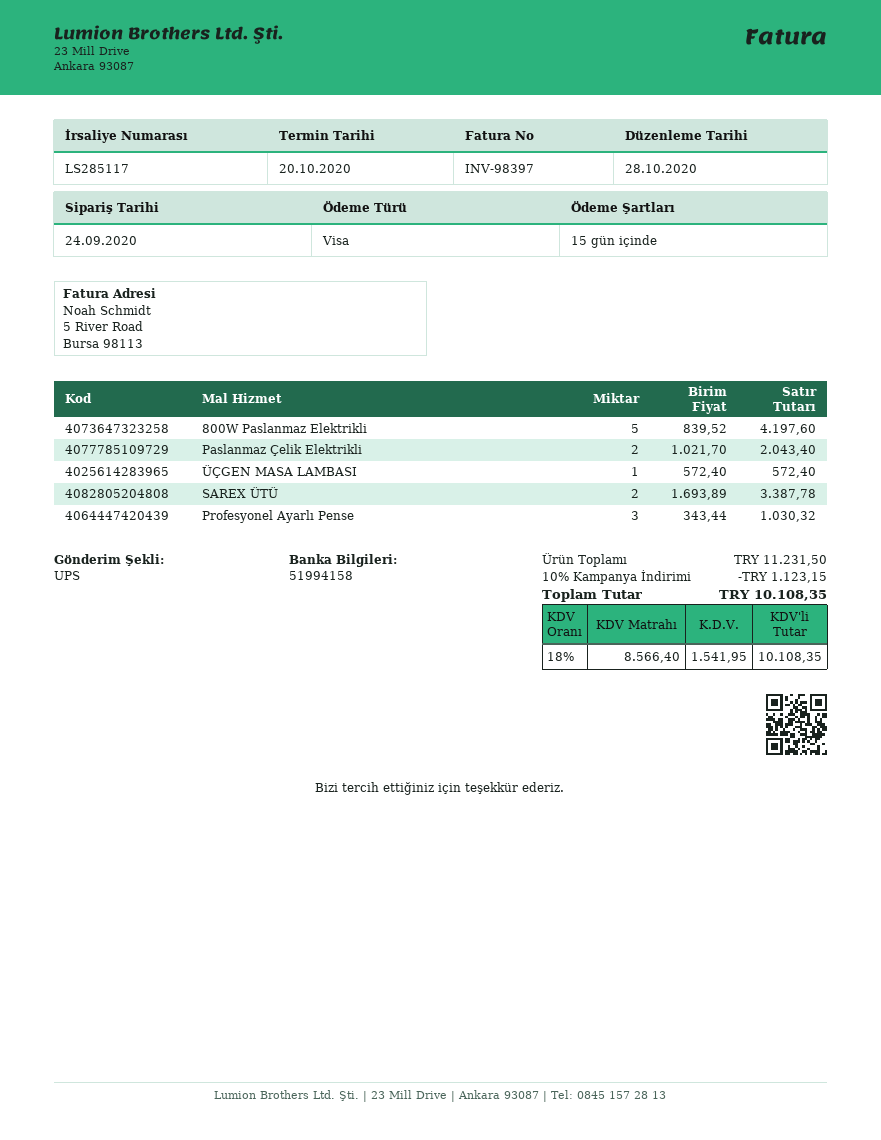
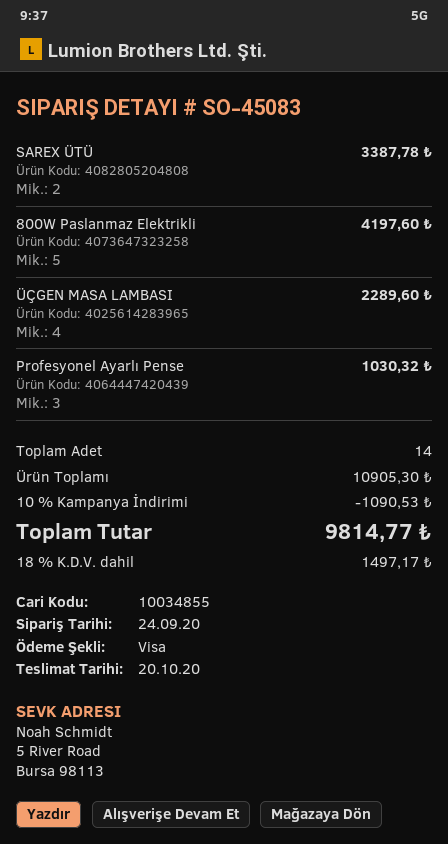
Paslanmaz Çelik Elektrikli: 2 for 2043.40 -> none
ÜÇGEN MASA LAMBASI: 1 for 572.40 -> 4 for 2289.60
subtotal: 11231.50 -> 10905.30
discount: 10% = 1123.15 -> 10% = 1090.53
tax: 18% = 1541.95 -> 18% = 1497.17
total: 10108.35 -> 9814.77

